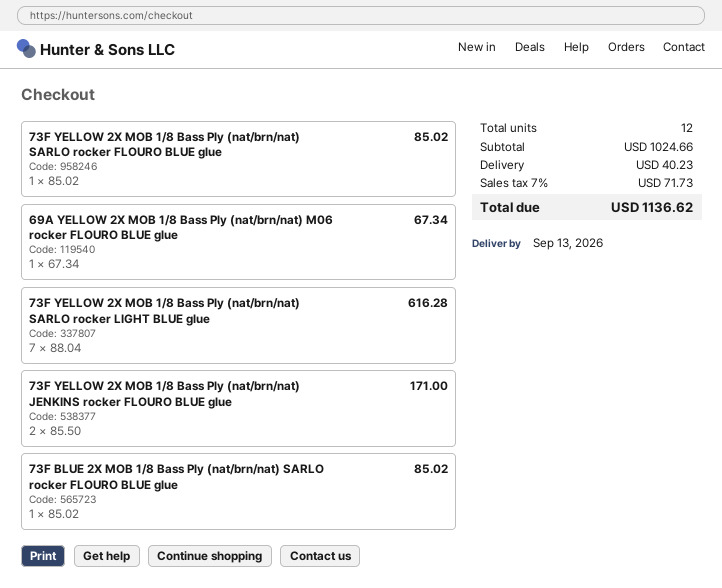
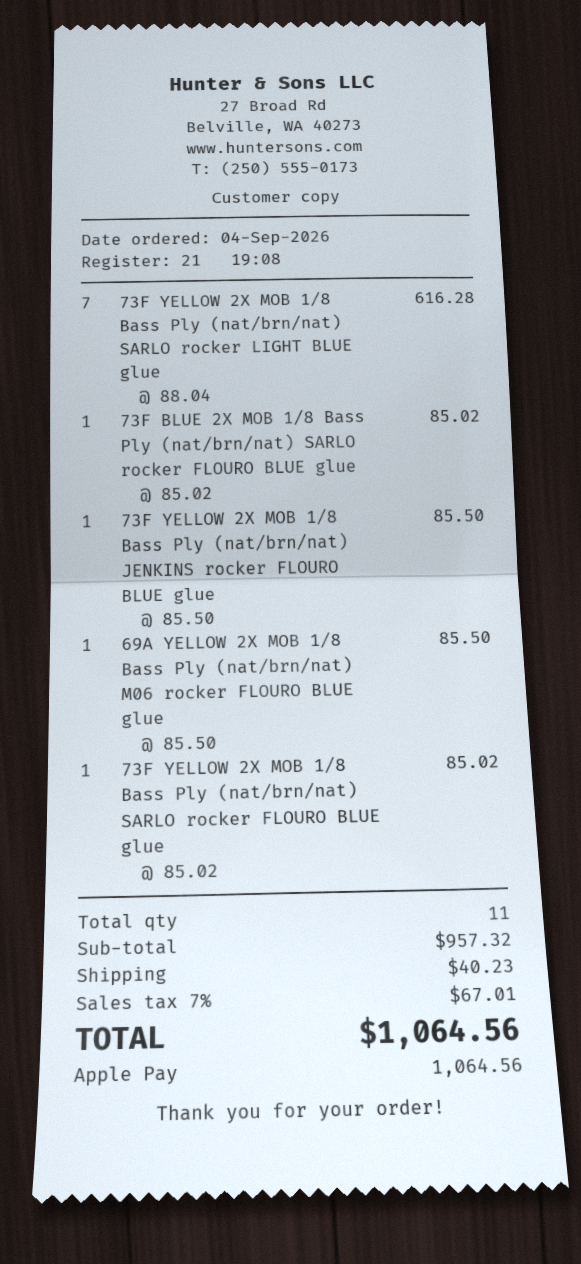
69A YELLOW 2X MOB 1/8 Bass Ply (nat/brn/nat) M06 rocker FLOURO BLUE glue: 1 x 67.34 = 67.34 -> 1 x 85.50 = 85.50
73F YELLOW 2X MOB 1/8 Bass Ply (nat/brn/nat) JENKINS rocker FLOURO BLUE glue: 2 x 85.50 = 171.00 -> 1 x 85.50 = 85.50
total quantity: 12 -> 11
subtotal: 1024.66 -> 957.32
tax: 7% = 71.73 -> 7% = 67.01
total: 1136.62 -> 1064.56

